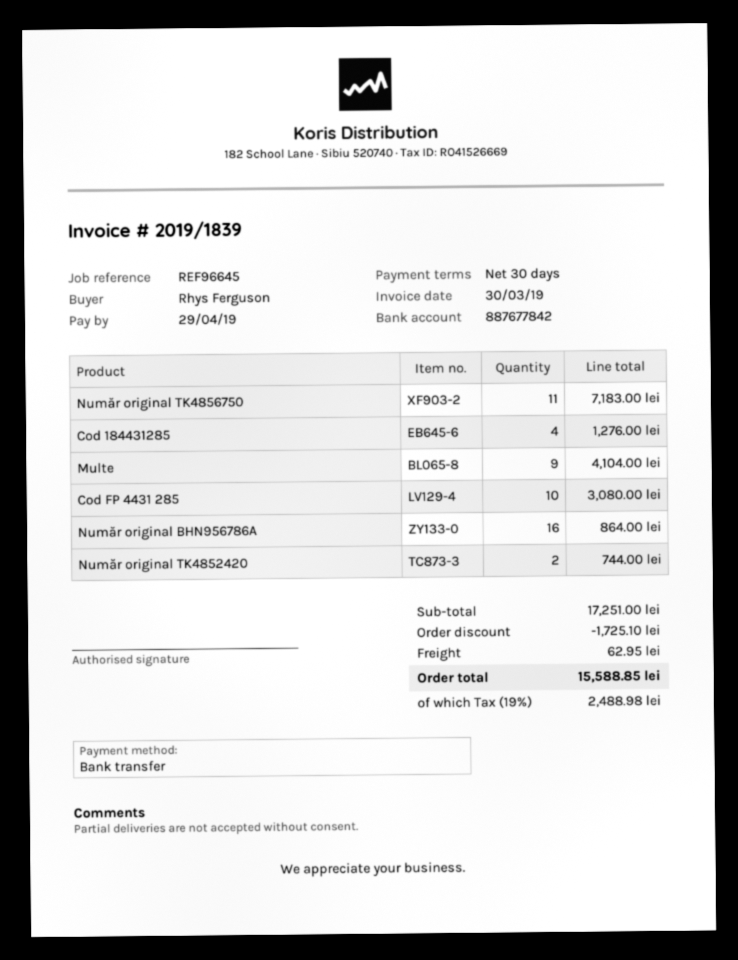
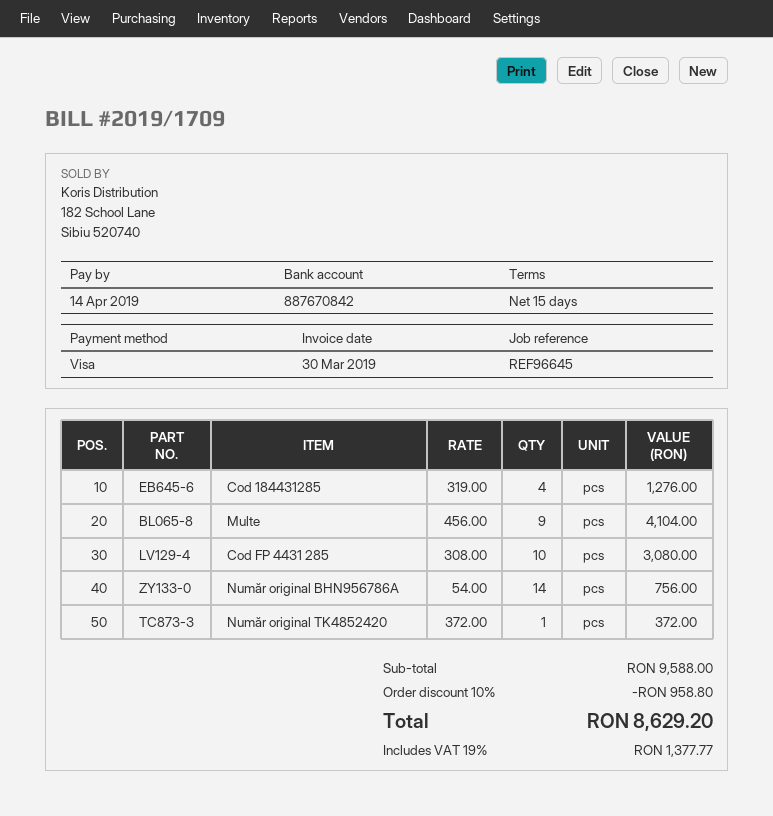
invoice number: 2019/1839 -> 2019/1709
payment terms: 30 days -> 15 days
due date: 2019-04-29 -> 2019-04-14
payment method: bank transfer -> Visa
bank account: 887677842 -> 887670842
Număr original TK4856750: 11 for 7183.00 -> none
Număr original BHN956786A: 16 for 864.00 -> 14 for 756.00
Număr original TK4852420: 2 for 744.00 -> 1 for 372.00
subtotal: 17251.00 -> 9588.00
discount: 1725.10 -> 958.80
shipping: 62.95 -> none
tax: 19% = 2488.98 -> 19% = 1377.77
total: 15588.85 -> 8629.20

